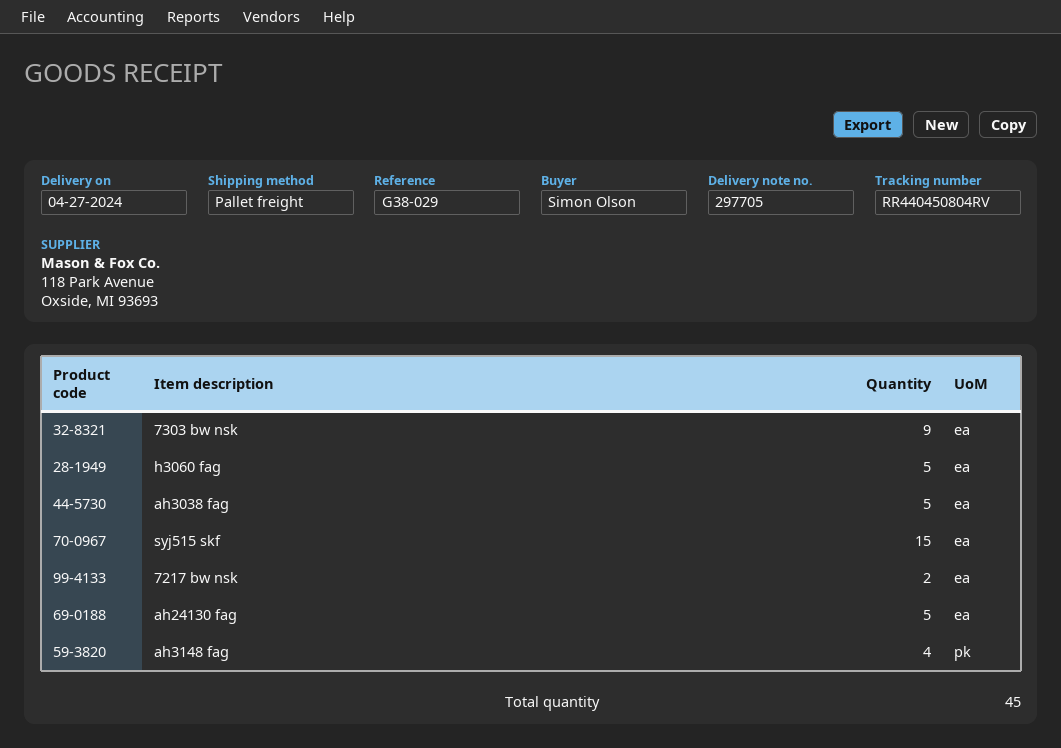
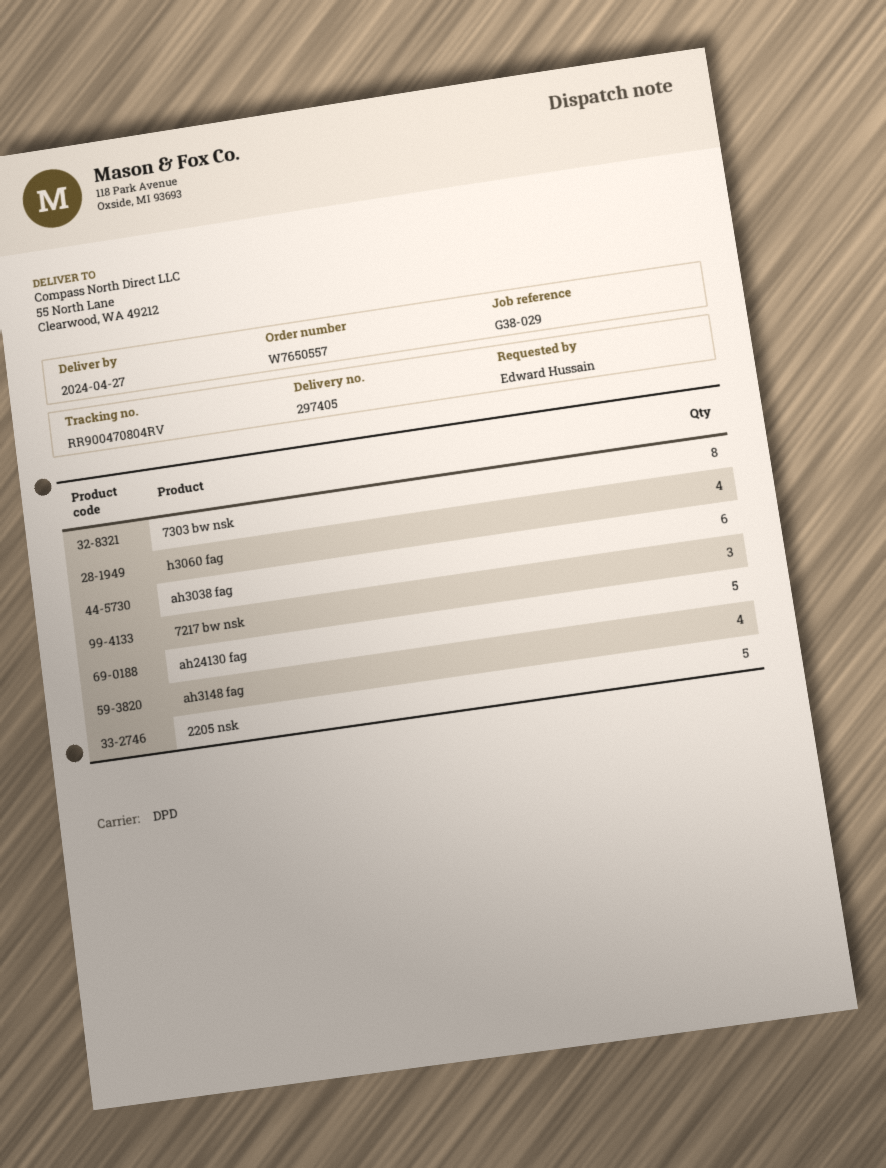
delivery note number: 297705 -> 297405
ordered by: Simon Olson -> Edward Hussain
shipping method: pallet freight -> DPD
tracking number: RR440450804RV -> RR900470804RV
7303 bw nsk: 9 -> 8
h3060 fag: 5 -> 4
ah3038 fag: 5 -> 6
syj515 skf: 15 -> none
7217 bw nsk: 2 -> 3
2205 nsk: none -> 5

